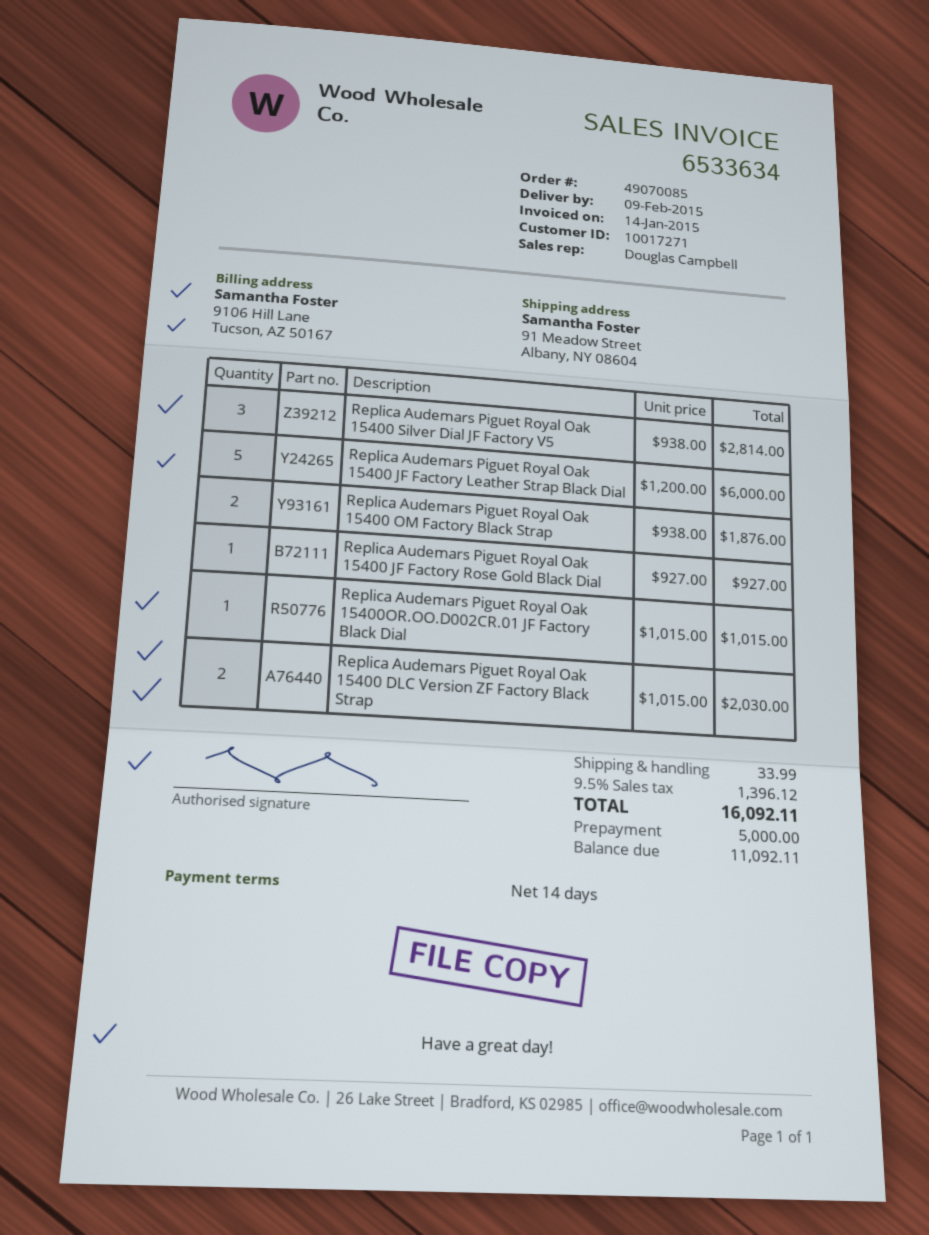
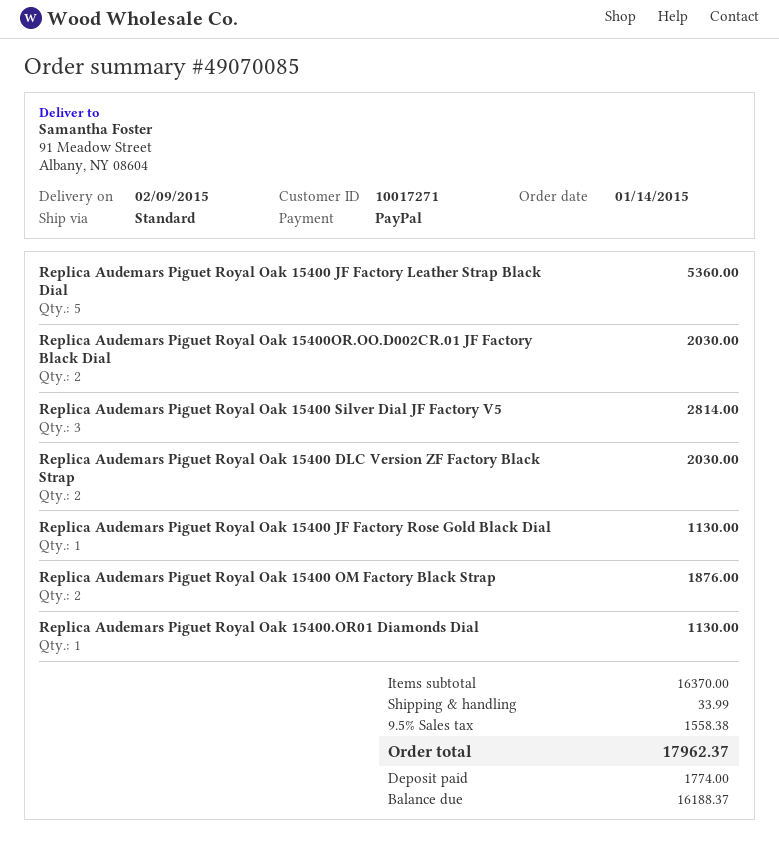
Replica Audemars Piguet Royal Oak 15400 JF Factory Leather Strap Black Dial: 5 for 6000.00 -> 5 for 5360.00
Replica Audemars Piguet Royal Oak 15400 JF Factory Rose Gold Black Dial: 1 for 927.00 -> 1 for 1130.00
Replica Audemars Piguet Royal Oak 15400OR.OO.D002CR.01 JF Factory Black Dial: 1 for 1015.00 -> 2 for 2030.00
Replica Audemars Piguet Royal Oak 15400.OR01 Diamonds Dial: none -> 1 for 1130.00
tax: 9.5% = 1396.12 -> 9.5% = 1558.38
total: 16092.11 -> 17962.37
deposit: 5000.00 -> 1774.00
balance: 11092.11 -> 16188.37

